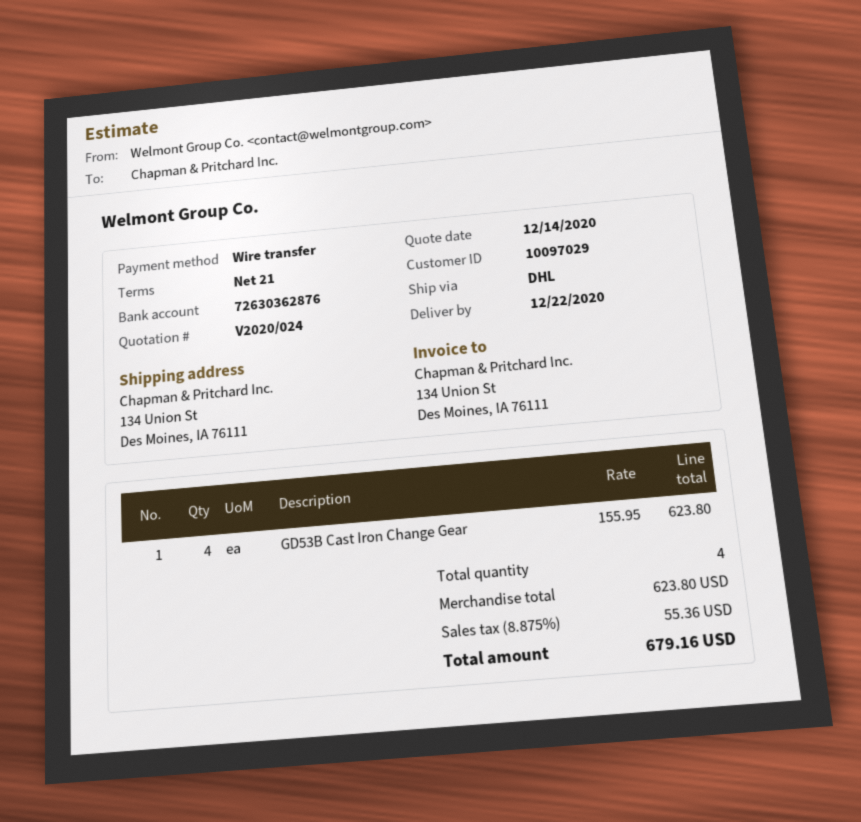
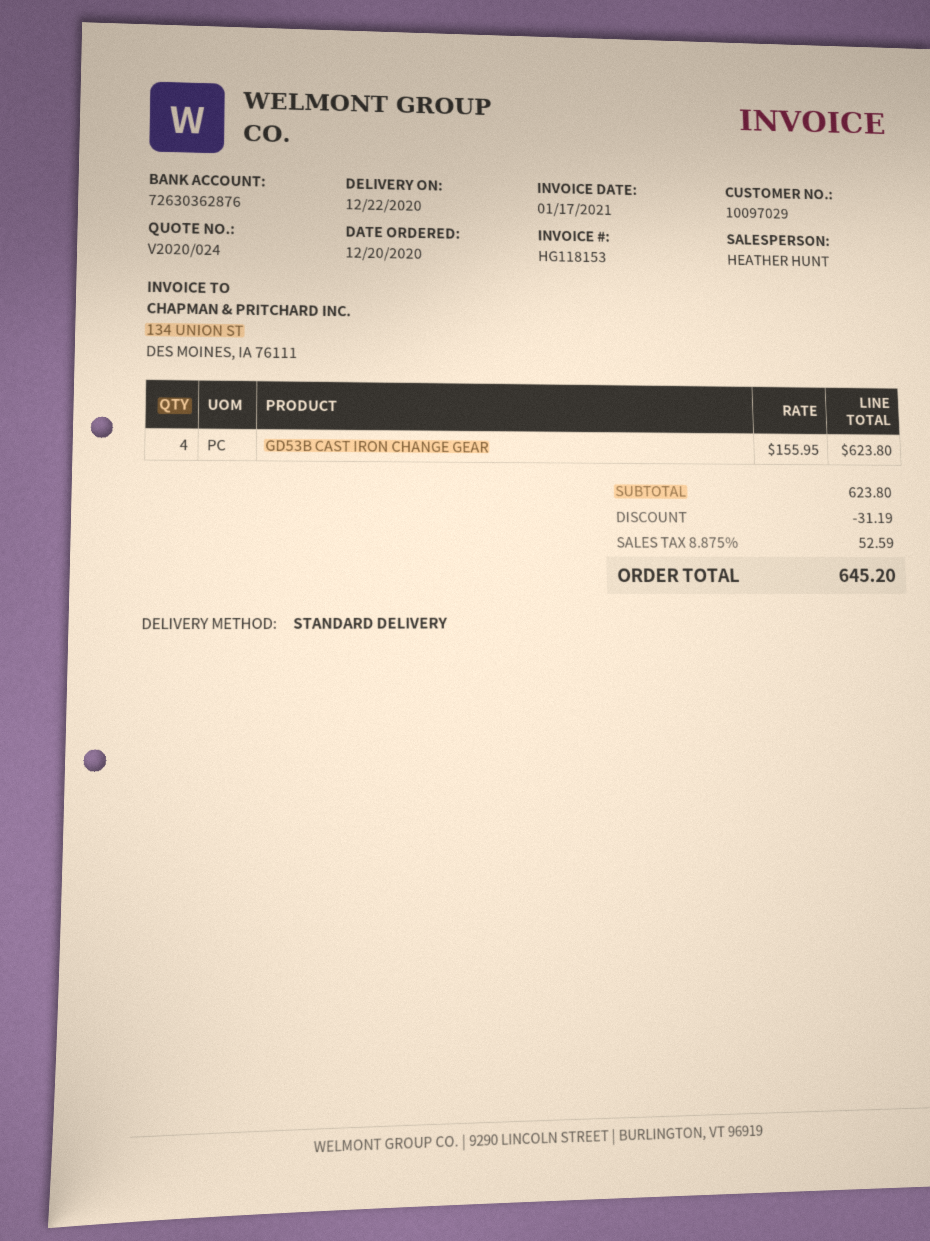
shipping method: DHL -> standard
discount: none -> 31.19
tax: 8.875% = 55.36 -> 8.875% = 52.59
total: 679.16 -> 645.20

